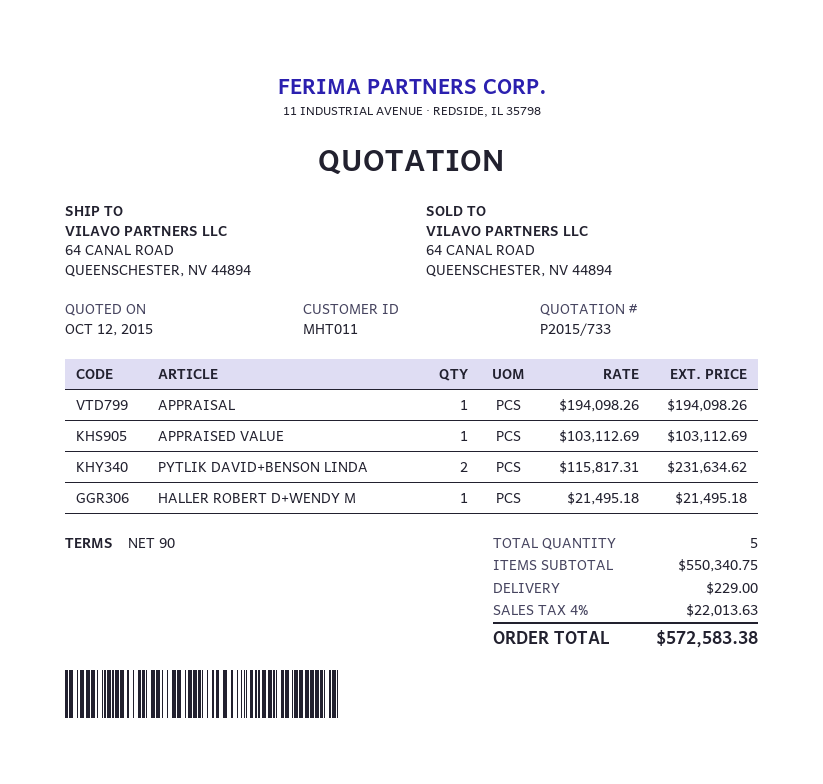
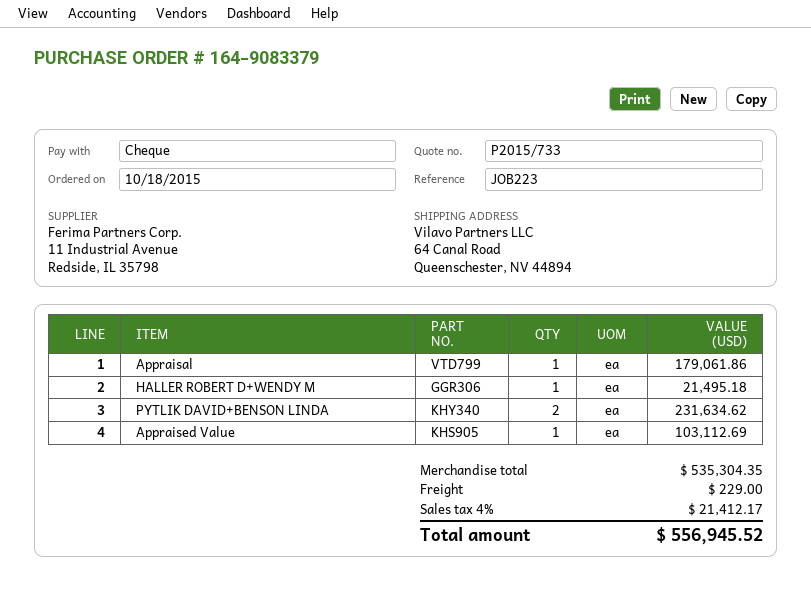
APPRAISAL: 1 for 194098.26 -> 1 for 179061.86
subtotal: 550340.75 -> 535304.35
tax: 4% = 22013.63 -> 4% = 21412.17
total: 572583.38 -> 556945.52

